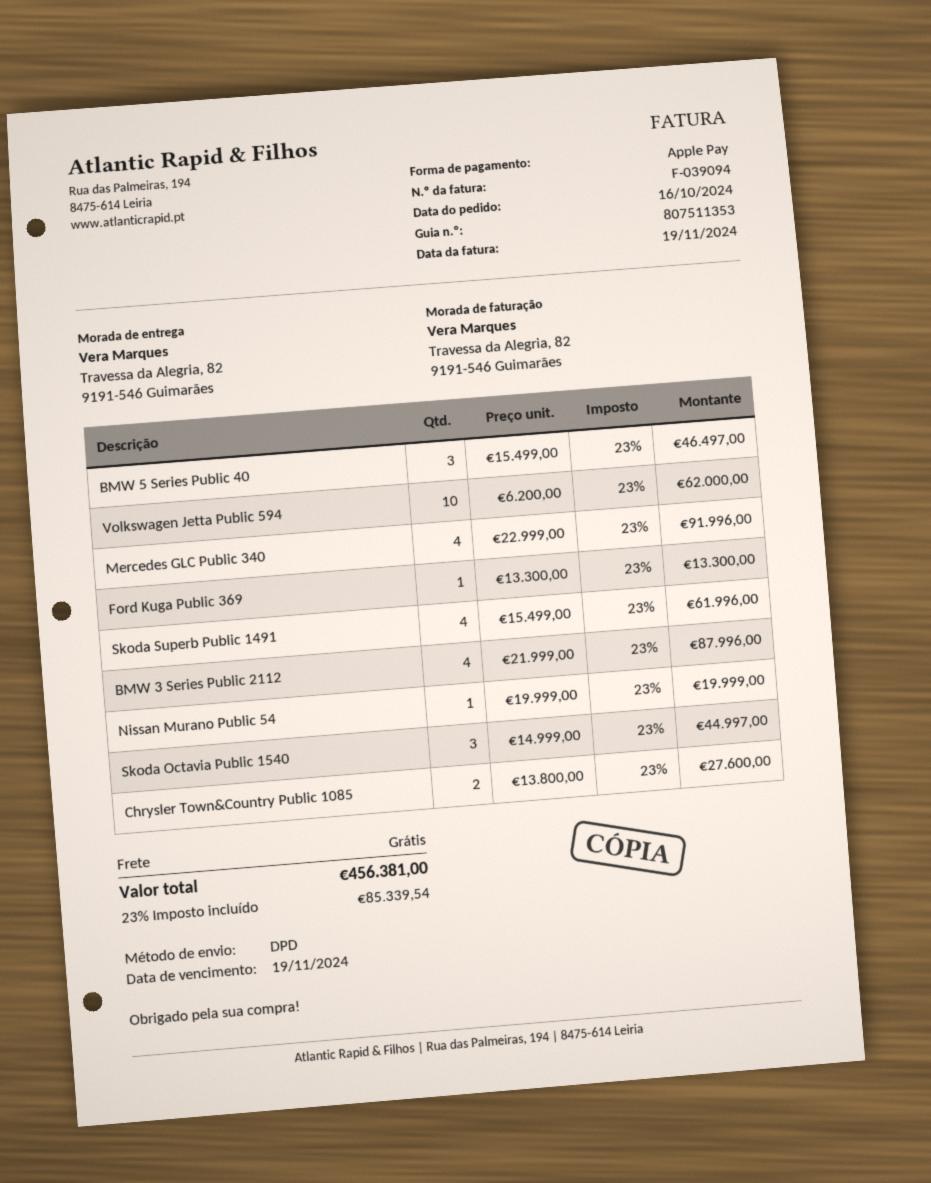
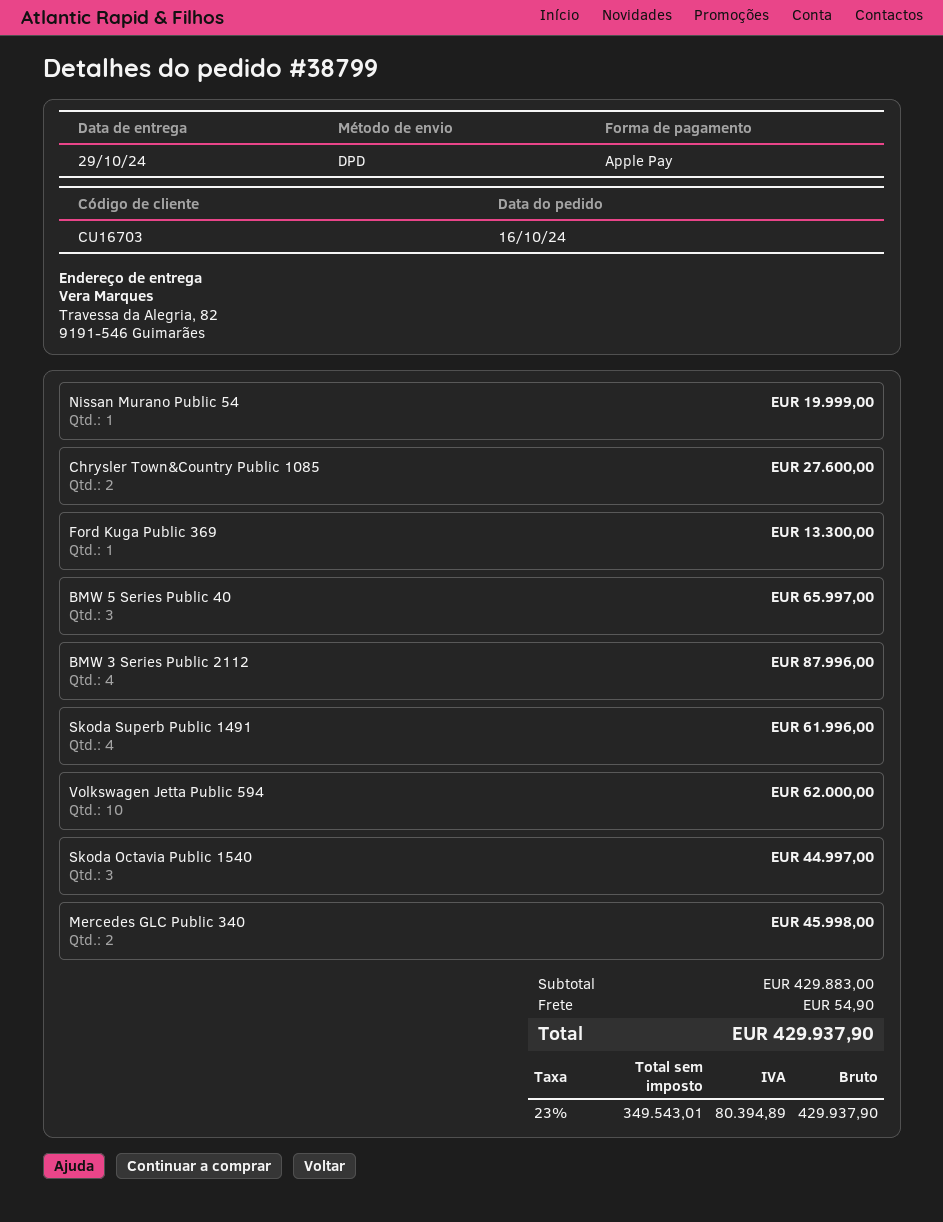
BMW 5 Series Public 40: 3 for 46497.00 -> 3 for 65997.00
Mercedes GLC Public 340: 4 for 91996.00 -> 2 for 45998.00
shipping: 0.00 -> 54.90
tax: 23% = 85339.54 -> 23% = 80394.89
total: 456381.00 -> 429937.90

